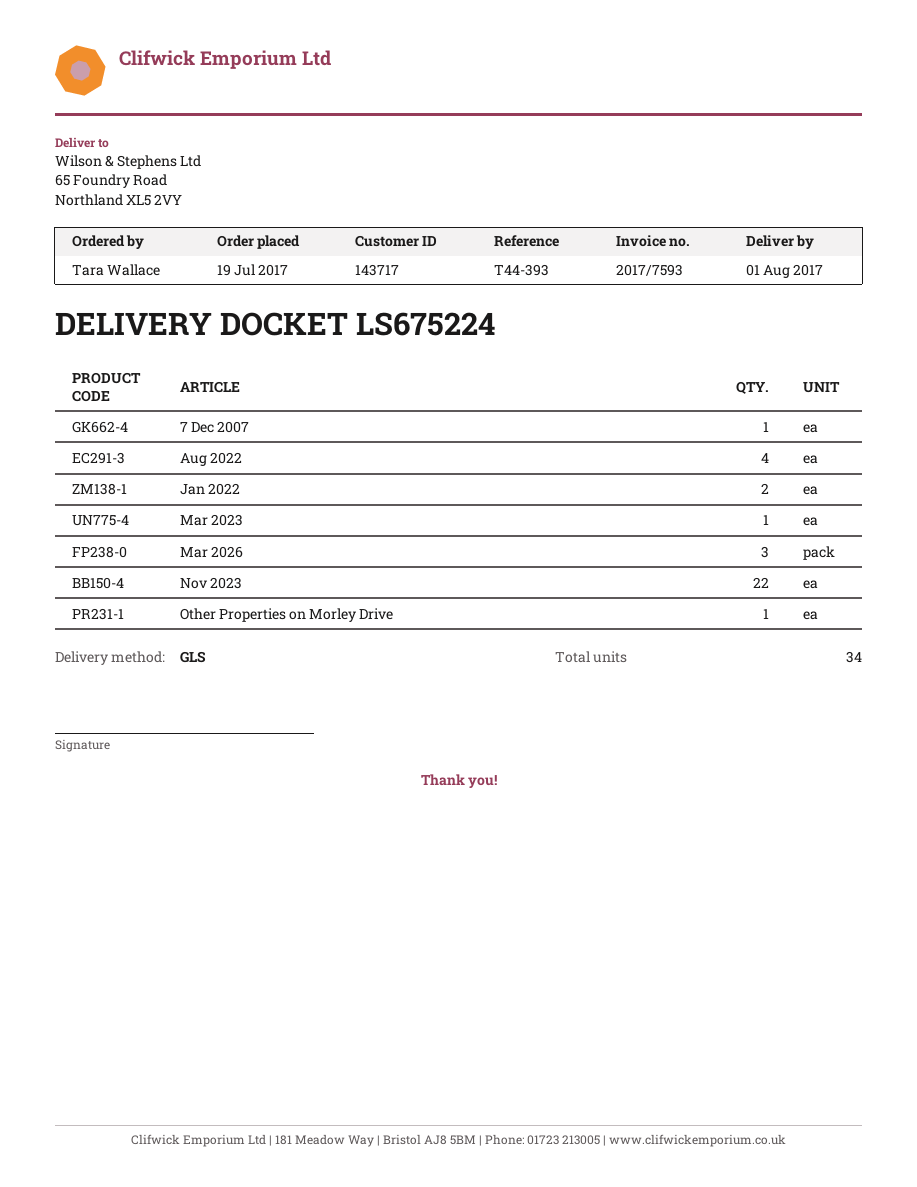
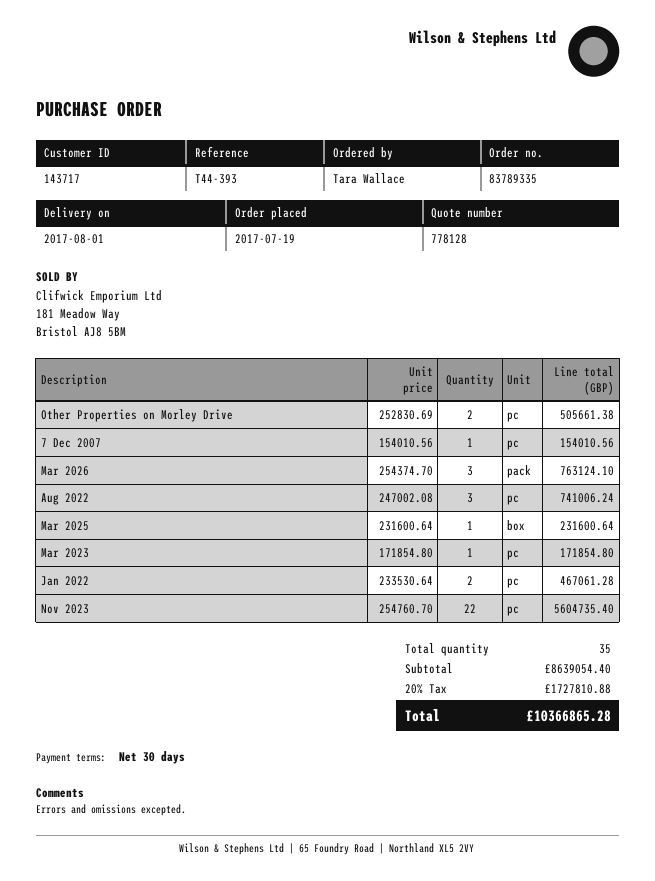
Aug 2022: 4 -> 3
Other Properties on Morley Drive: 1 -> 2
Mar 2025: none -> 1
total quantity: 34 -> 35

